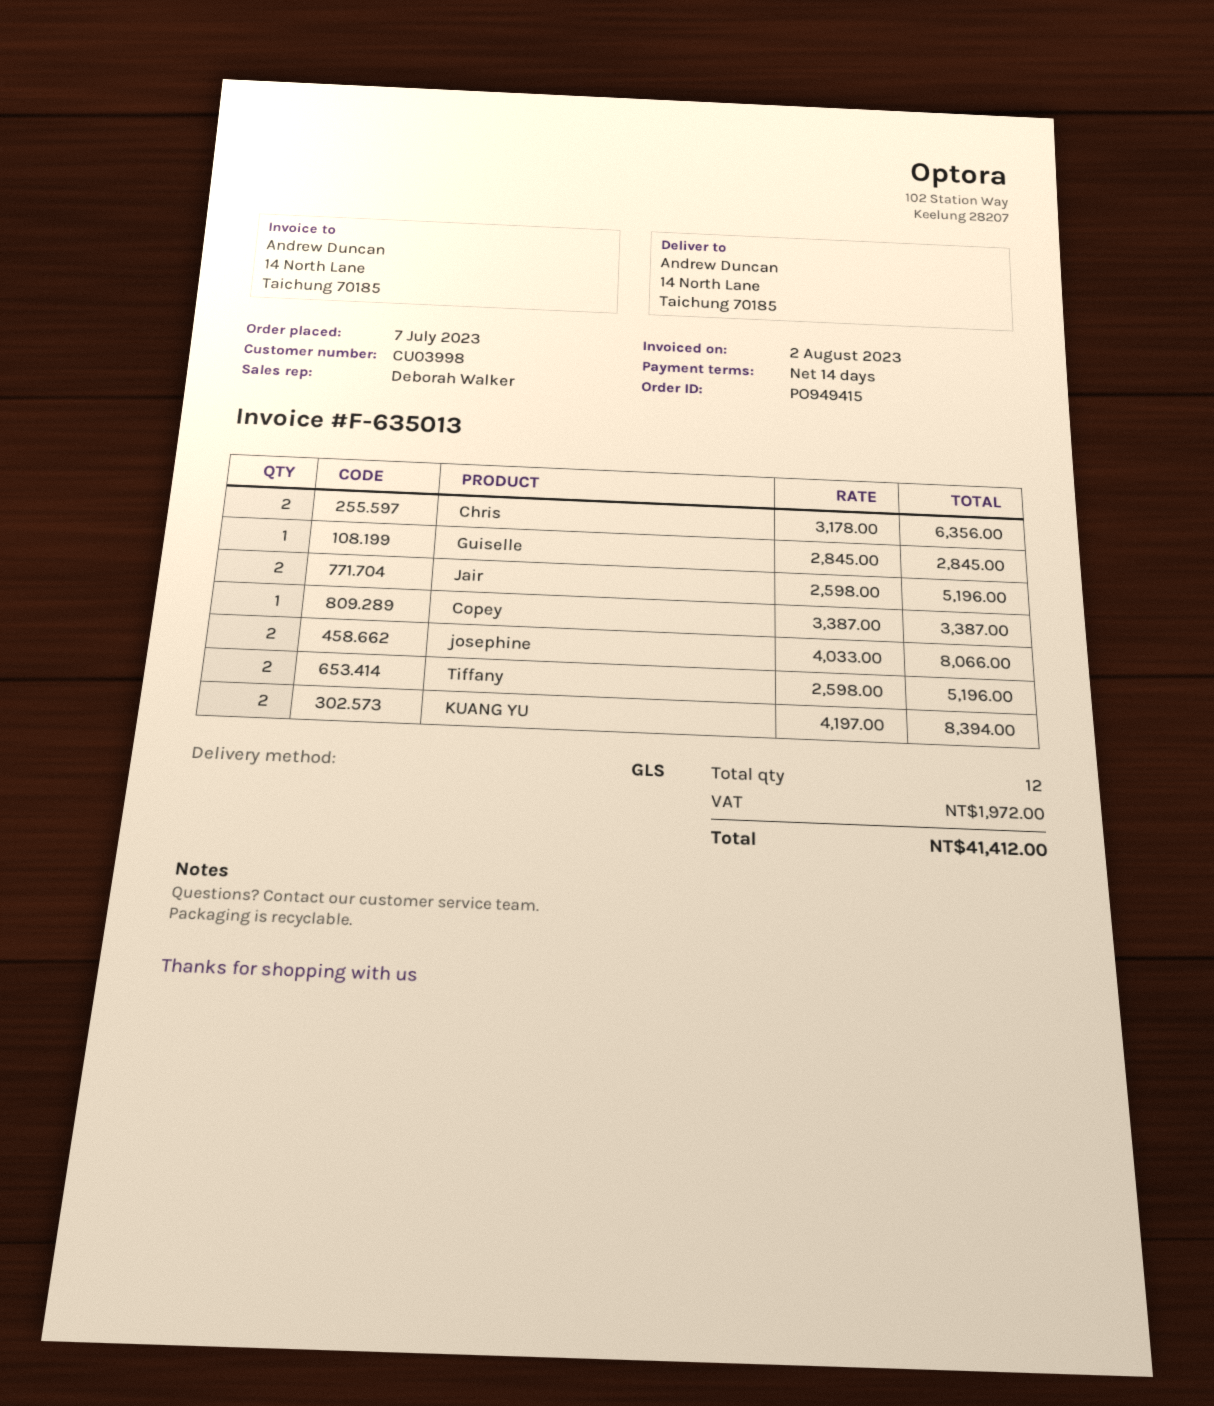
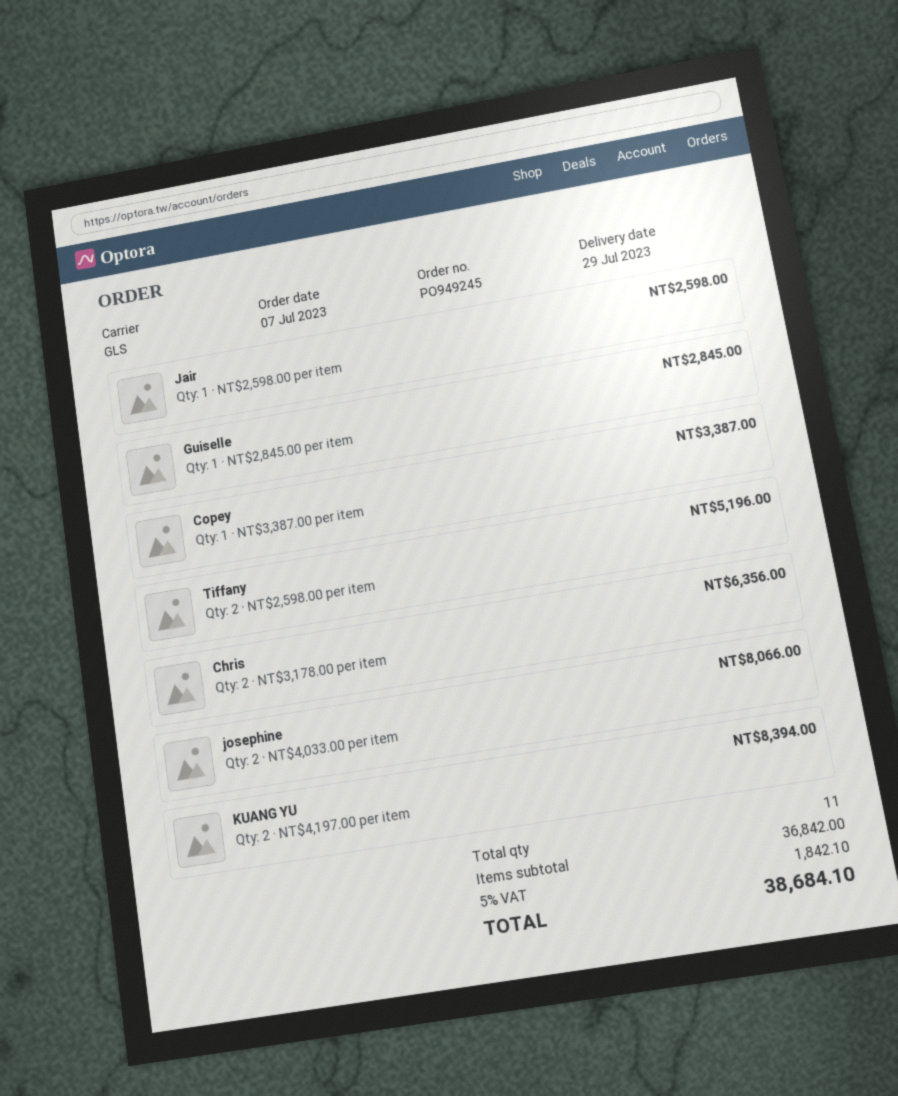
order number: PO949415 -> PO949245
Jair: 2 x 2598.00 = 5196.00 -> 1 x 2598.00 = 2598.00
total quantity: 12 -> 11
tax: 1972.00 -> 1842.10
total: 41412.00 -> 38684.10

